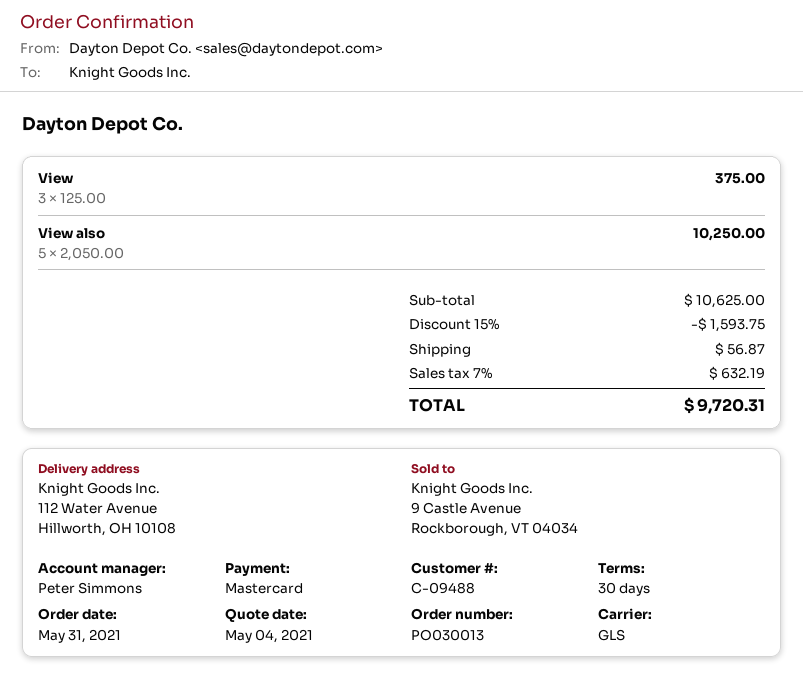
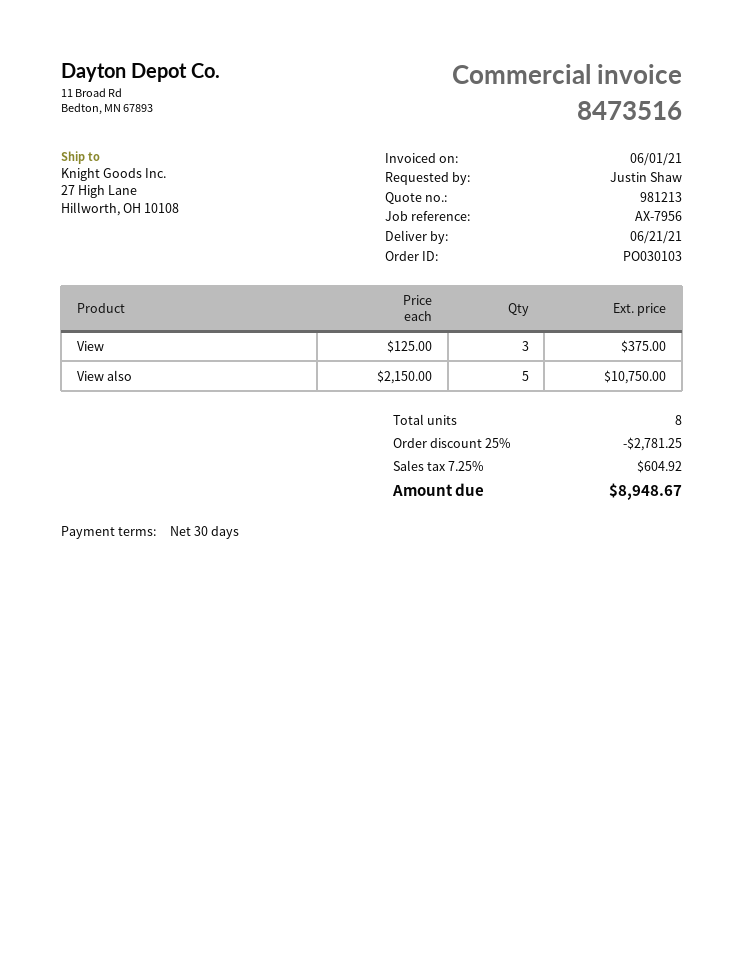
order number: PO030013 -> PO030103
ship to: 112 Water Avenue, Hillworth, OH 10108 -> 27 High Lane, Hillworth, OH 10108
View also: 5 x 2050.00 = 10250.00 -> 5 x 2150.00 = 10750.00
discount: 15% = 1593.75 -> 25% = 2781.25
shipping: 56.87 -> none
tax: 7% = 632.19 -> 7.25% = 604.92
total: 9720.31 -> 8948.67

